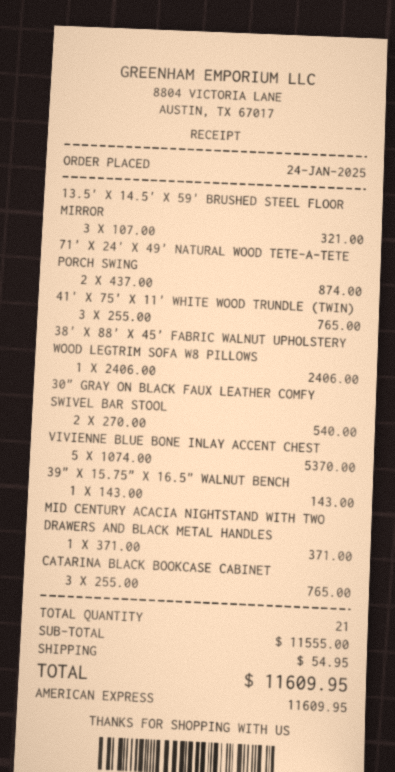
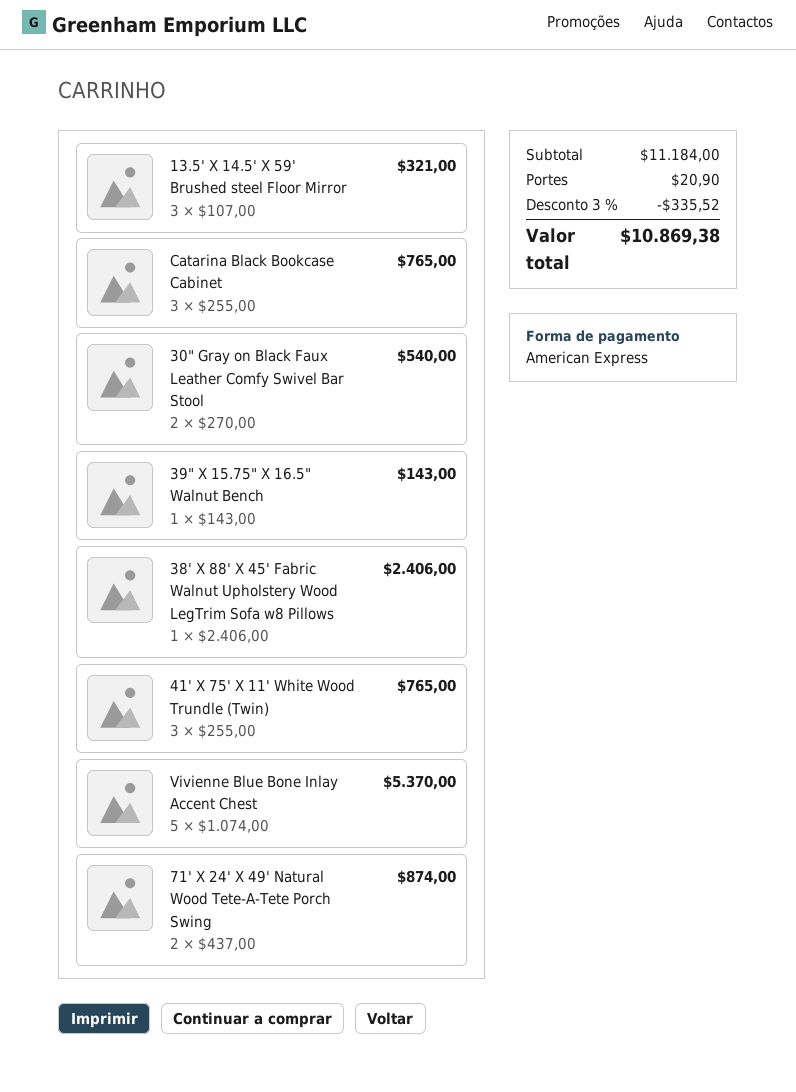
MID CENTURY ACACIA NIGHTSTAND WITH TWO DRAWERS AND BLACK METAL HANDLES: 1 x 371.00 = 371.00 -> none
subtotal: 11555.00 -> 11184.00
discount: none -> 3% = 335.52
shipping: 54.95 -> 20.90
total: 11609.95 -> 10869.38

